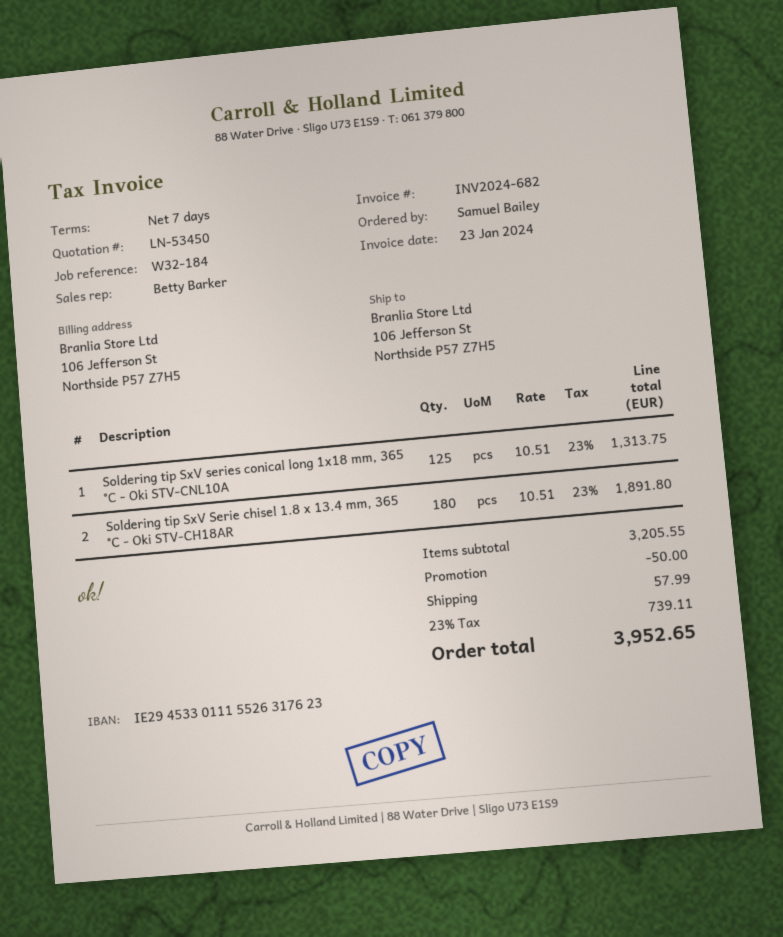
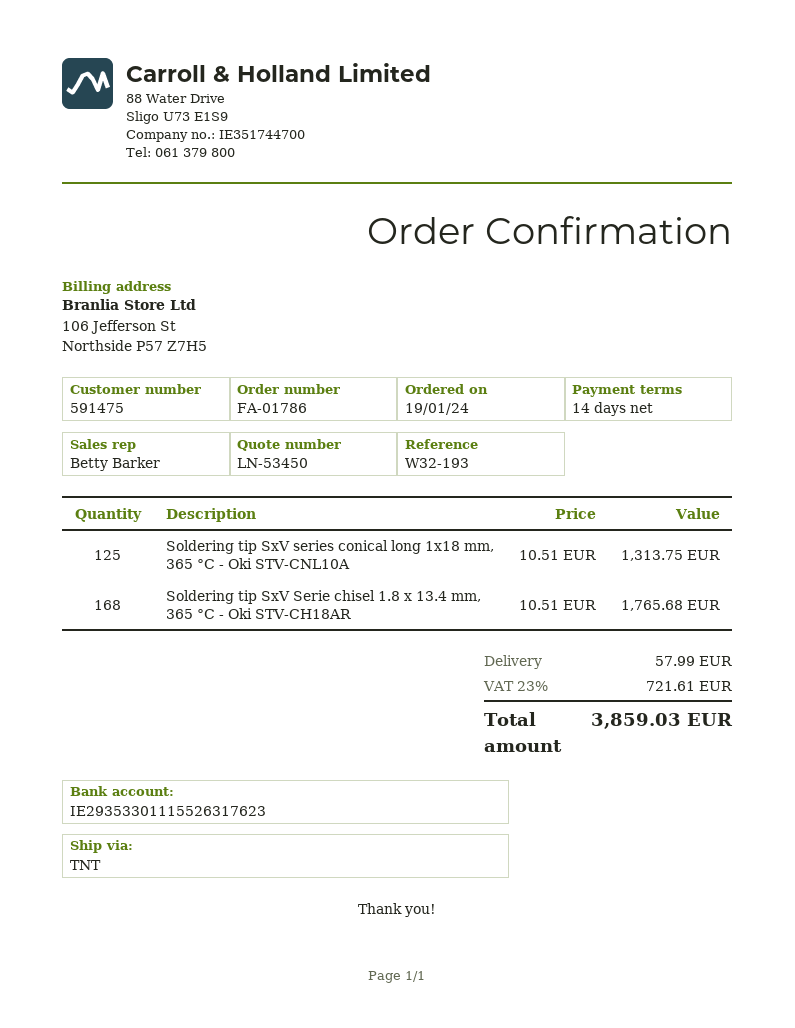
payment terms: 7 days -> 14 days
reference: W32-184 -> W32-193
bank account: IE29453301115526317623 -> IE29353301115526317623
Soldering tip SxV Serie chisel 1.8 x 13.4 mm, 365 °C - Oki STV-CH18AR: 180 x 10.51 = 1891.80 -> 168 x 10.51 = 1765.68
discount: 50.00 -> none
tax: 23% = 739.11 -> 23% = 721.61
total: 3952.65 -> 3859.03

